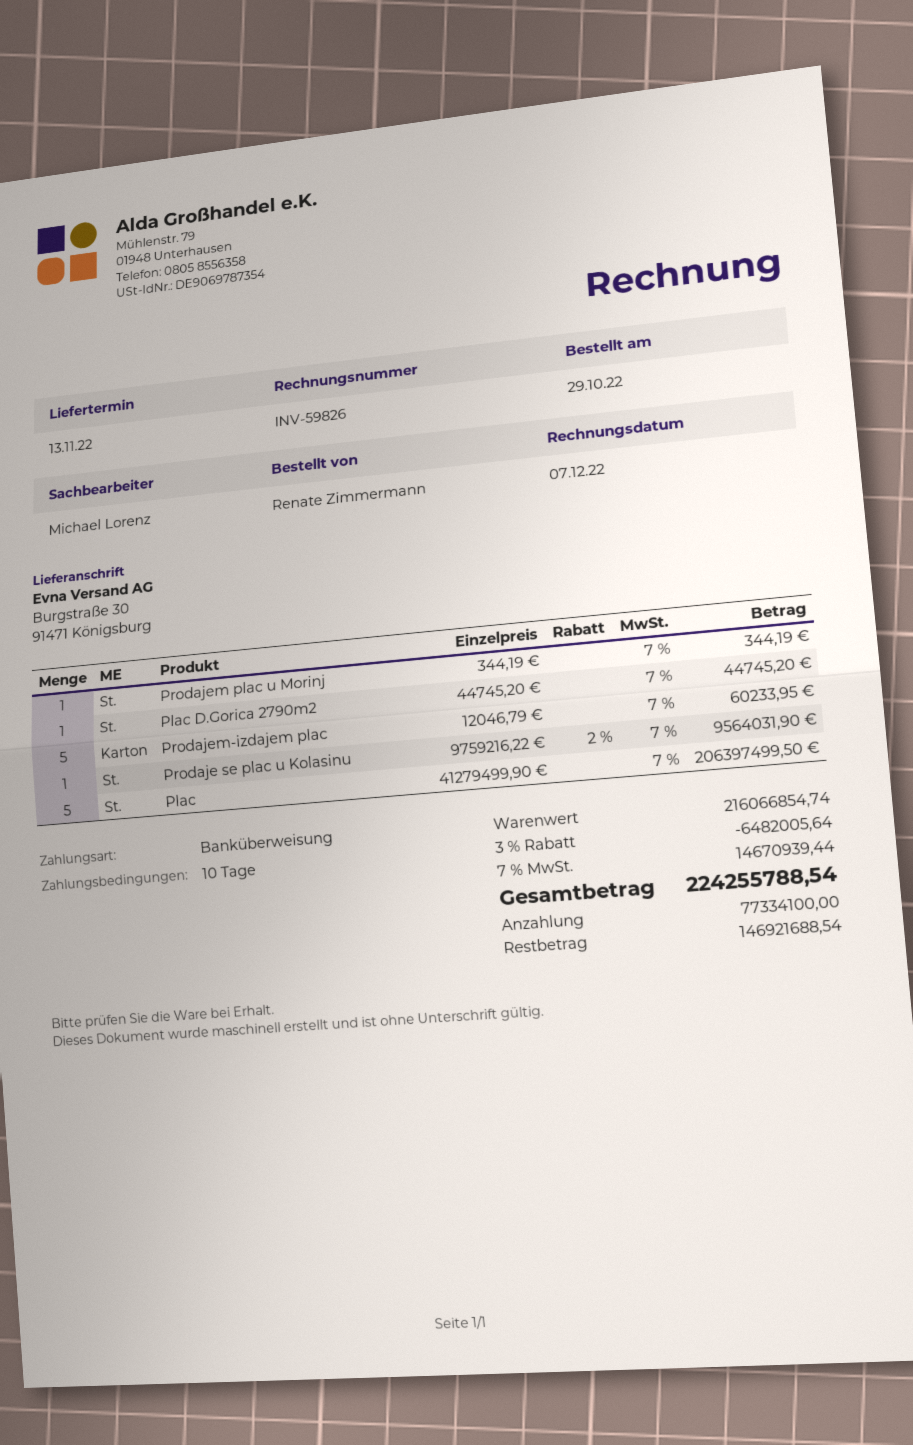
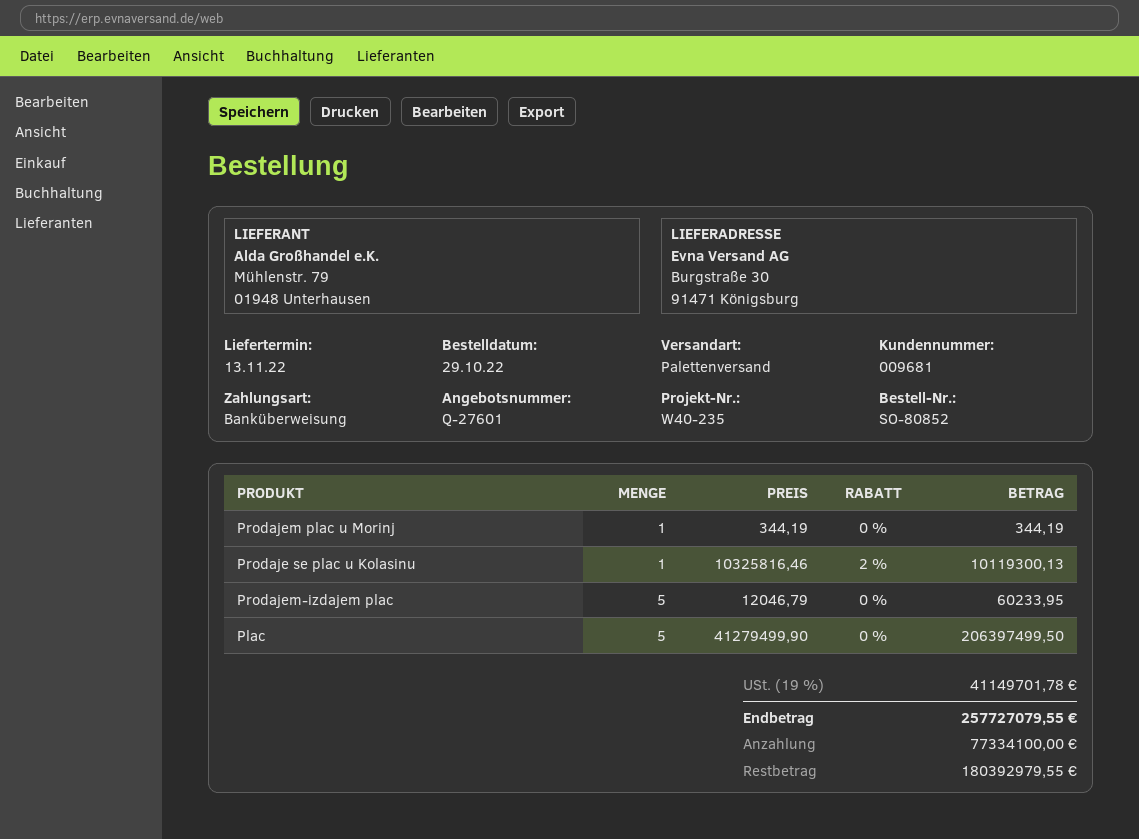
Plac D.Gorica 2790m2: 1 x 44745.20 = 44745.20 -> none
Prodaje se plac u Kolasinu: 1 x 9759216.22 - 2% = 9564031.90 -> 1 x 10325816.46 - 2% = 10119300.13
discount: 3% = 6482005.64 -> none
tax: 7% = 14670939.44 -> 19% = 41149701.78
total: 224255788.54 -> 257727079.55
balance: 146921688.54 -> 180392979.55

